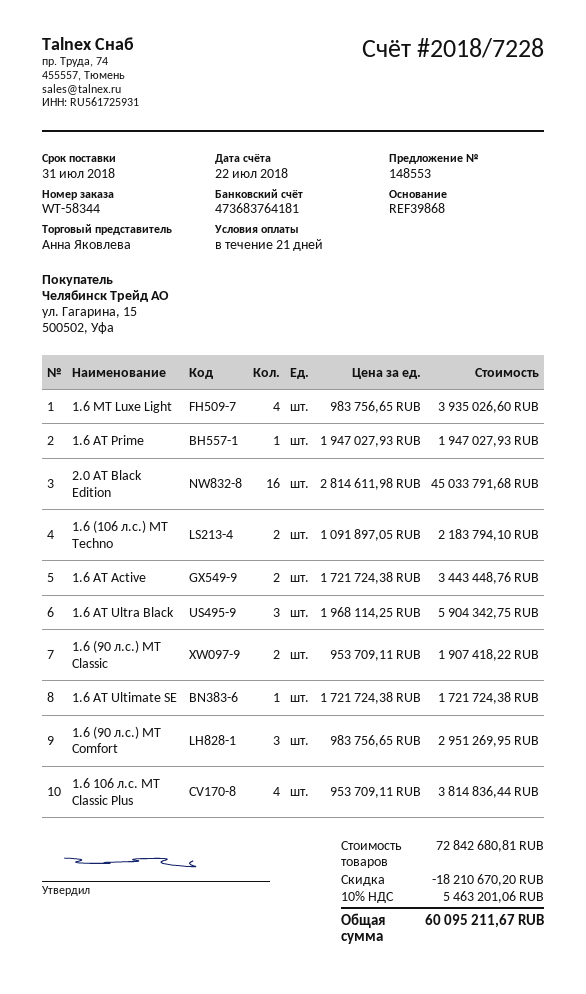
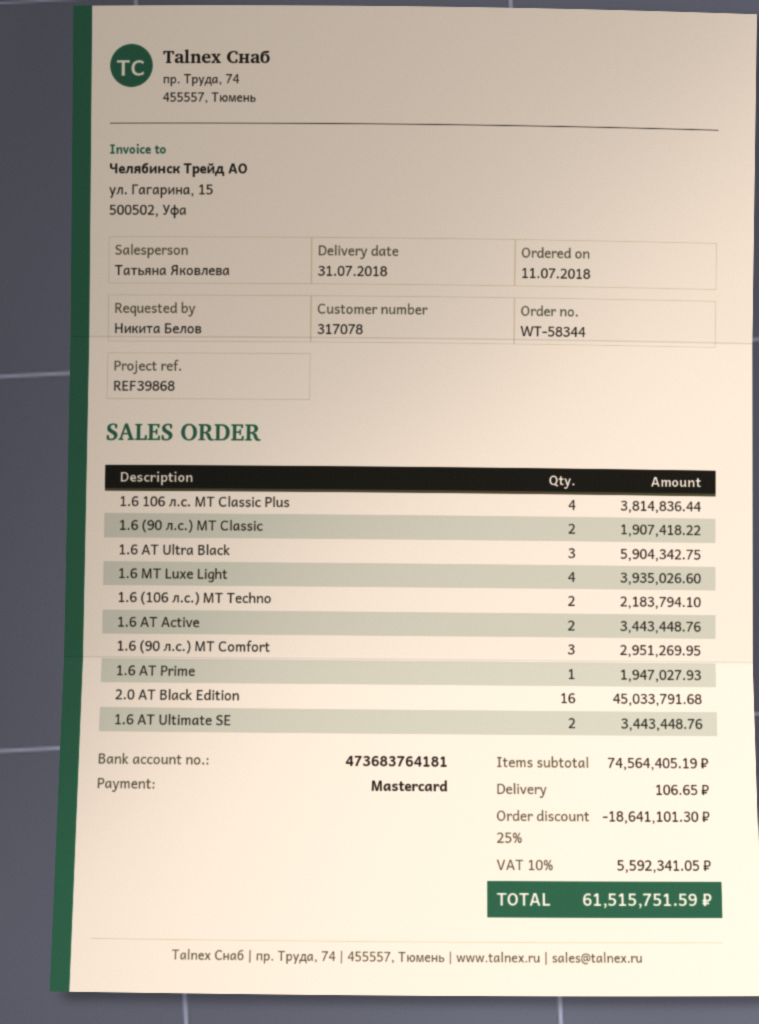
sales rep: Анна Яковлева -> Татьяна Яковлева
1.6 AT Ultimate SE: 1 for 1721724.38 -> 2 for 3443448.76
subtotal: 72842680.81 -> 74564405.19
discount: 18210670.20 -> 18641101.30
shipping: none -> 106.65
tax: 10% = 5463201.06 -> 10% = 5592341.05
total: 60095211.67 -> 61515751.59

